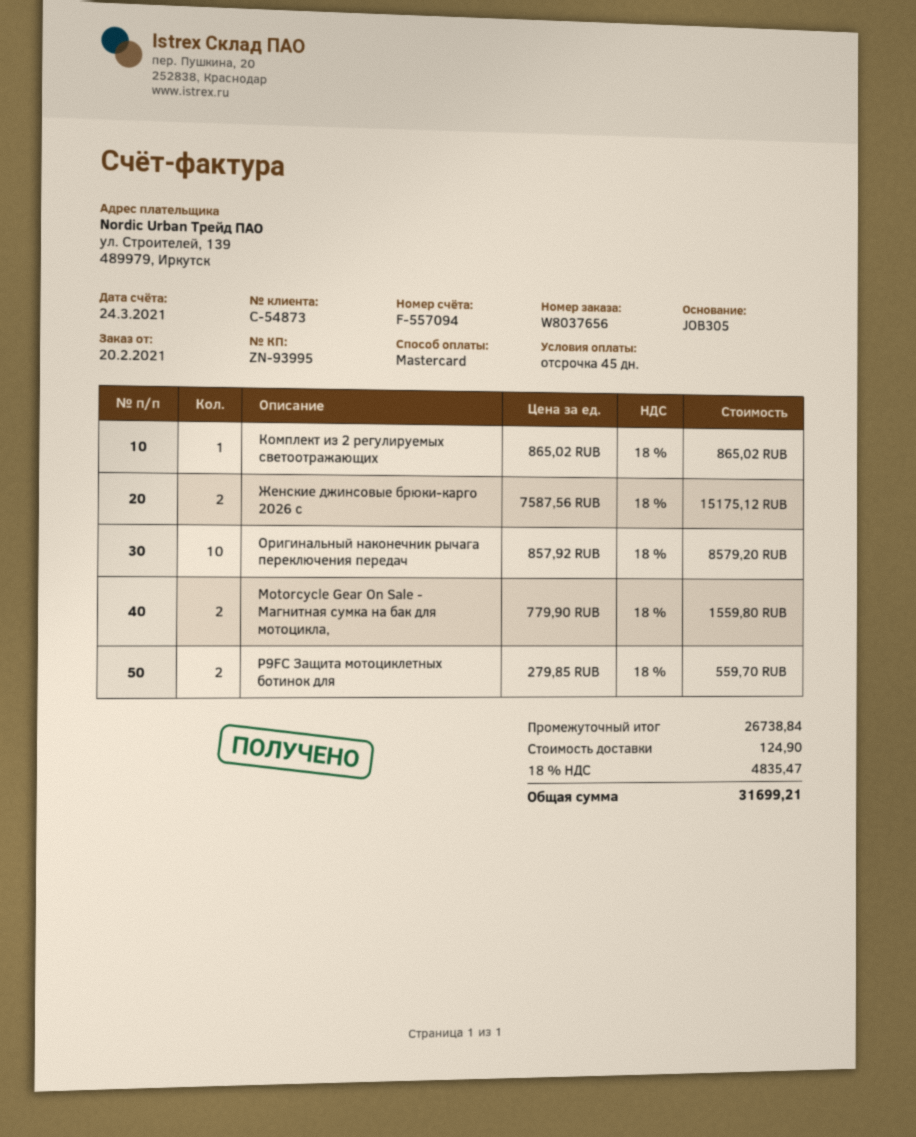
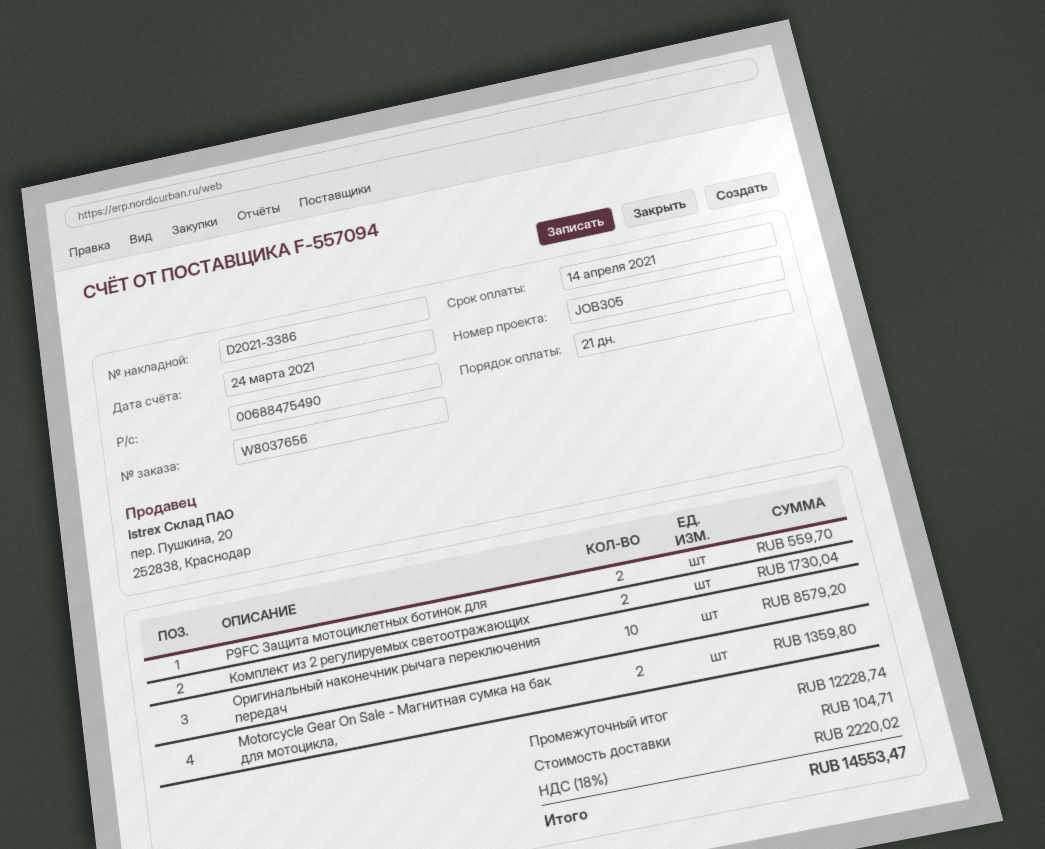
payment terms: 45 days -> 21 days
Комплект из 2 регулируемых светоотражающих: 1 for 865.02 -> 2 for 1730.04
Женские джинсовые брюки-карго 2026 с: 2 for 15175.12 -> none
Motorcycle Gear On Sale - Магнитная сумка на бак для мотоцикла,: 2 for 1559.80 -> 2 for 1359.80
subtotal: 26738.84 -> 12228.74
shipping: 124.90 -> 104.71
tax: 18% = 4835.47 -> 18% = 2220.02
total: 31699.21 -> 14553.47

